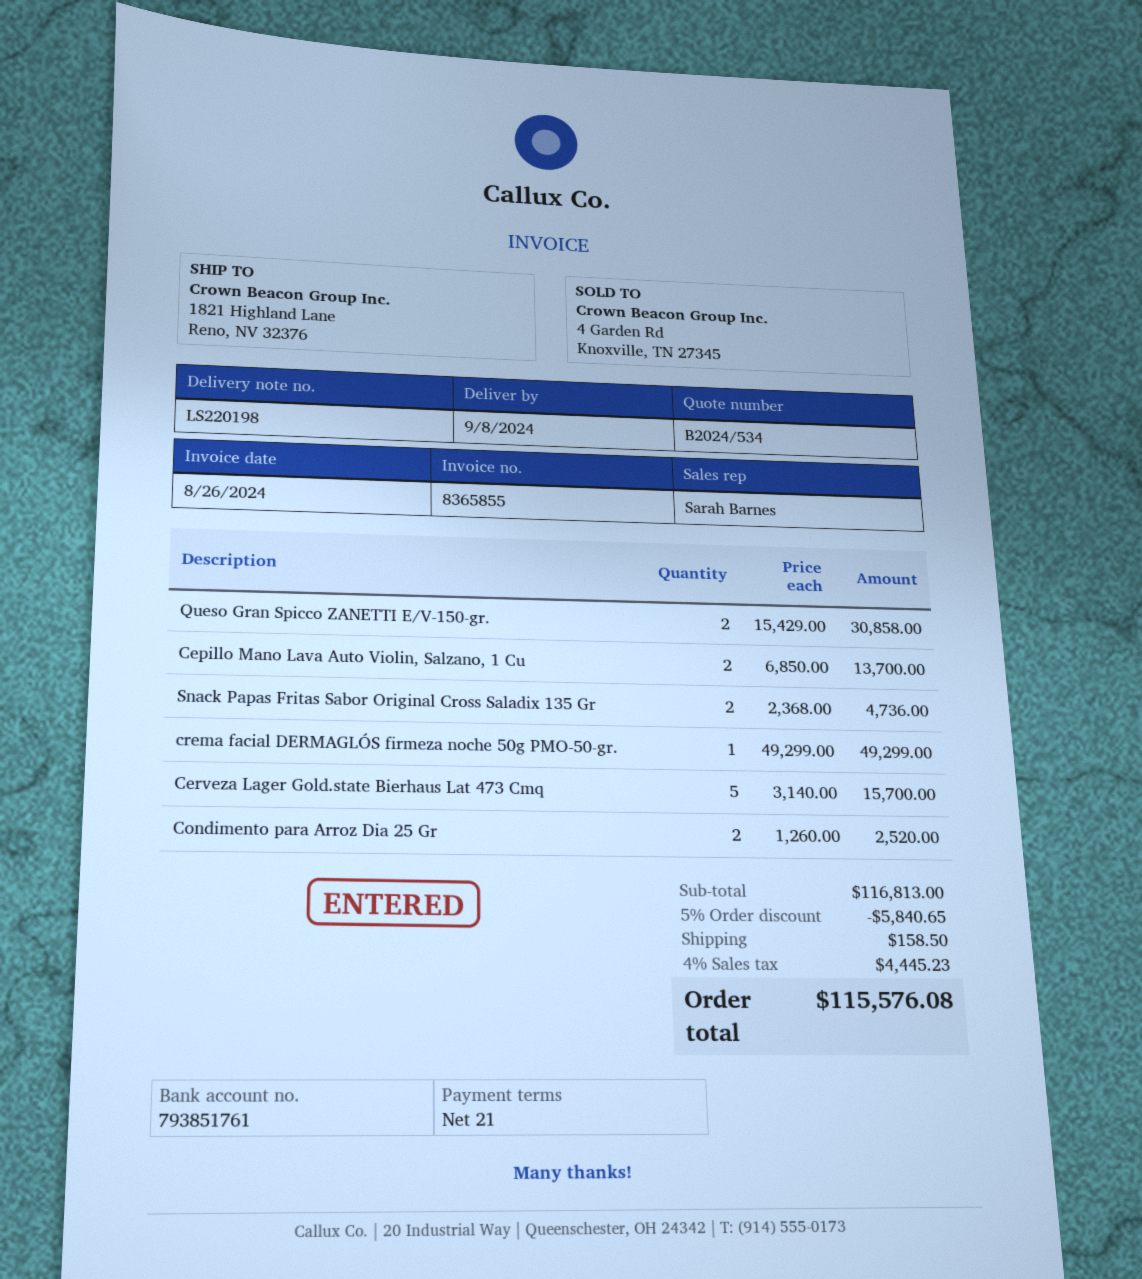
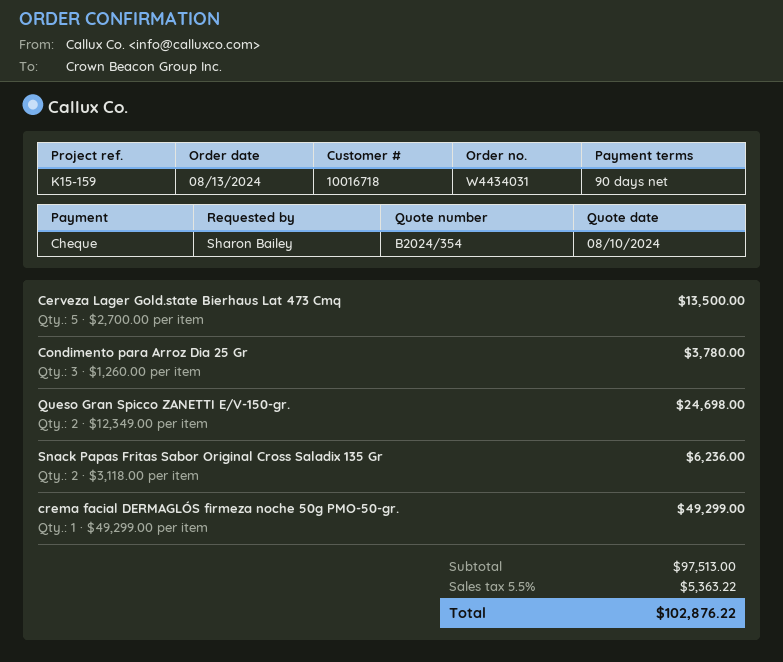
quote number: B2024/534 -> B2024/354
payment terms: 21 days -> 90 days
Queso Gran Spicco ZANETTI E/V-150-gr.: 2 x 15429.00 = 30858.00 -> 2 x 12349.00 = 24698.00
Cepillo Mano Lava Auto Violin, Salzano, 1 Cu: 2 x 6850.00 = 13700.00 -> none
Snack Papas Fritas Sabor Original Cross Saladix 135 Gr: 2 x 2368.00 = 4736.00 -> 2 x 3118.00 = 6236.00
Cerveza Lager Gold.state Bierhaus Lat 473 Cmq: 5 x 3140.00 = 15700.00 -> 5 x 2700.00 = 13500.00
Condimento para Arroz Dia 25 Gr: 2 x 1260.00 = 2520.00 -> 3 x 1260.00 = 3780.00
subtotal: 116813.00 -> 97513.00
discount: 5% = 5840.65 -> none
shipping: 158.50 -> none
tax: 4% = 4445.23 -> 5.5% = 5363.22
total: 115576.08 -> 102876.22

